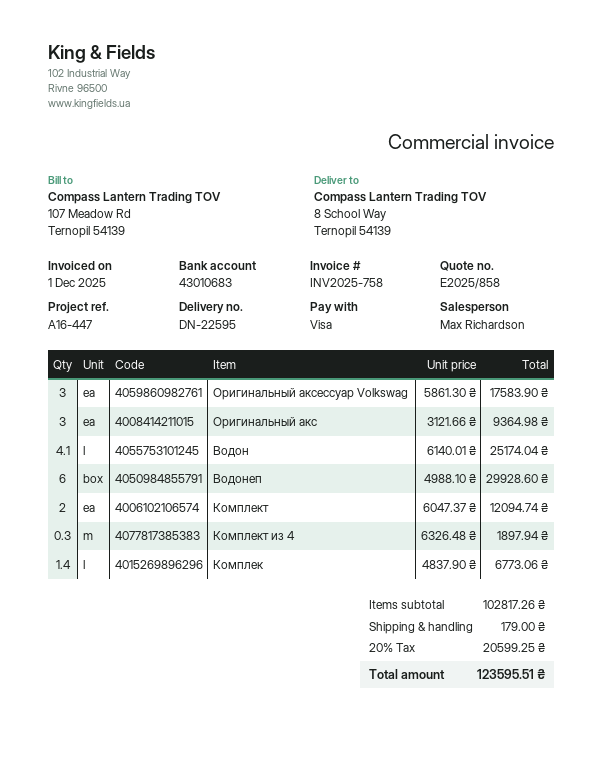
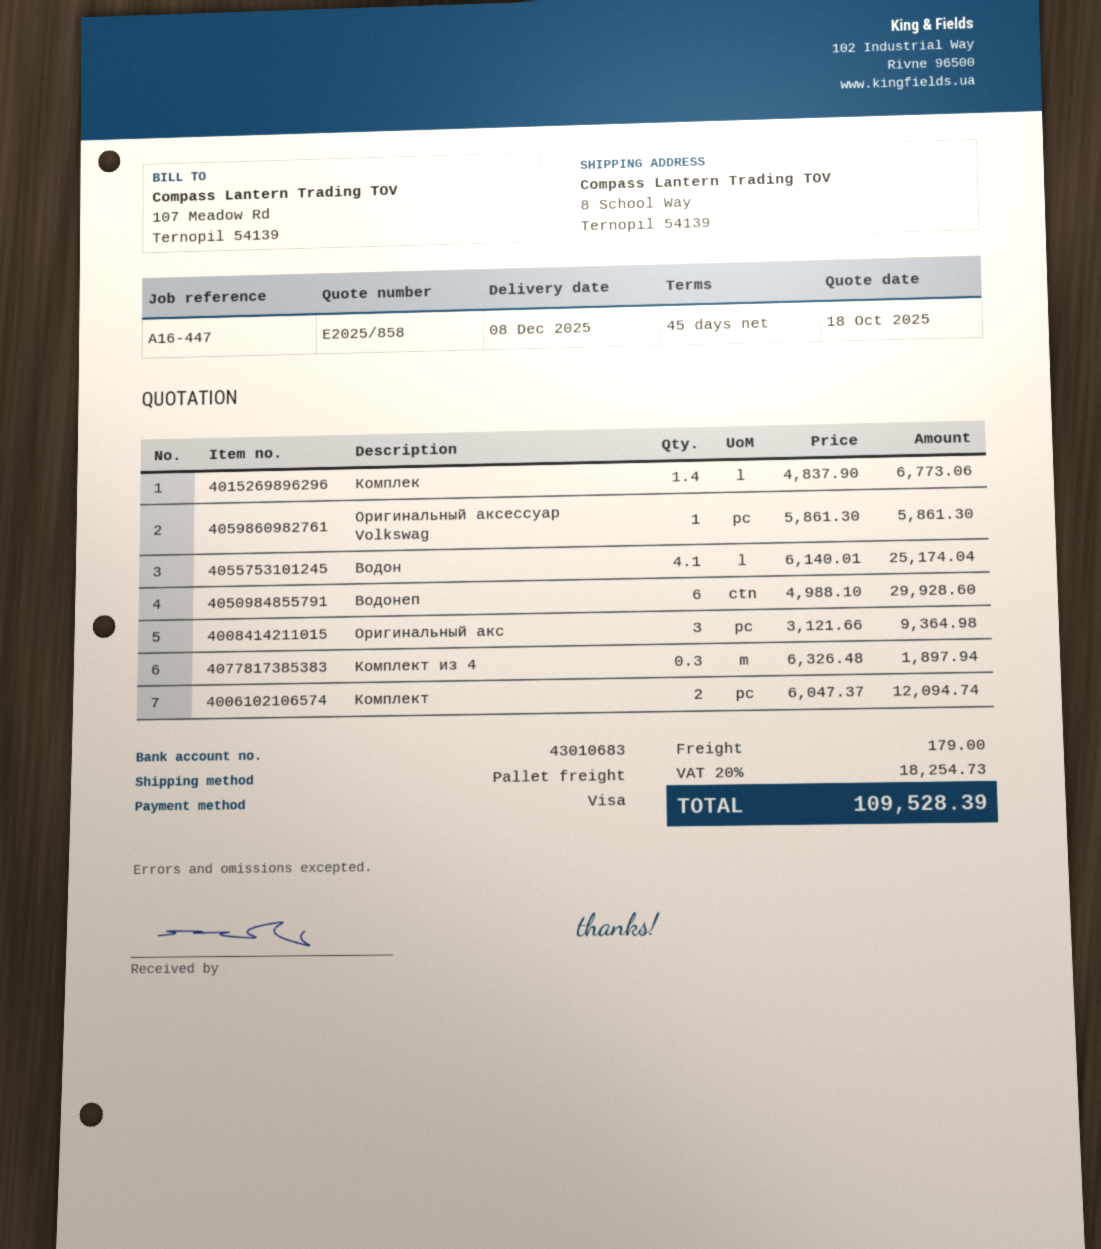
Оригинальный аксессуар Volkswag: 3 x 5861.30 = 17583.90 -> 1 x 5861.30 = 5861.30
tax: 20% = 20599.25 -> 20% = 18254.73
total: 123595.51 -> 109528.39

